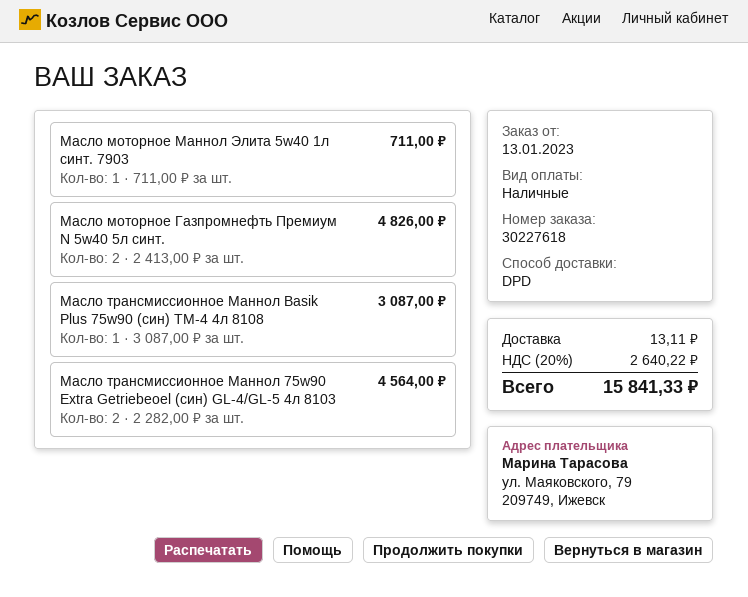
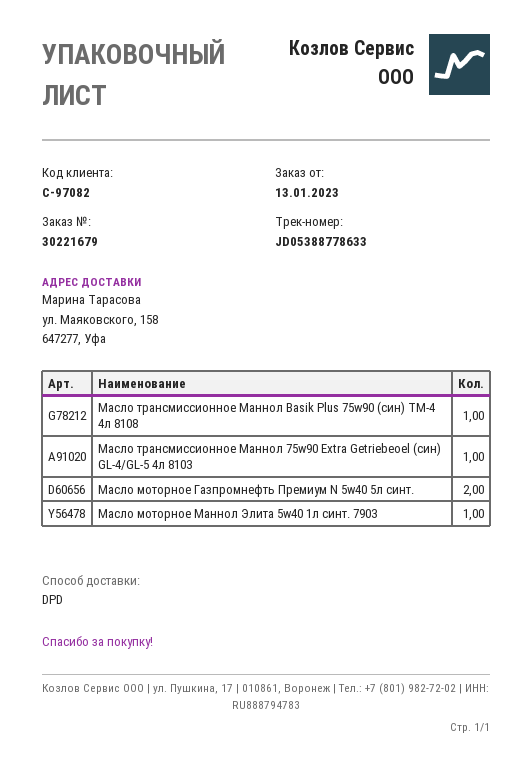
order number: 30227618 -> 30221679
Масло трансмиссионное Маннол 75w90 Extra Getriebeoel (син) GL-4/GL-5 4л 8103: 2 -> 1

